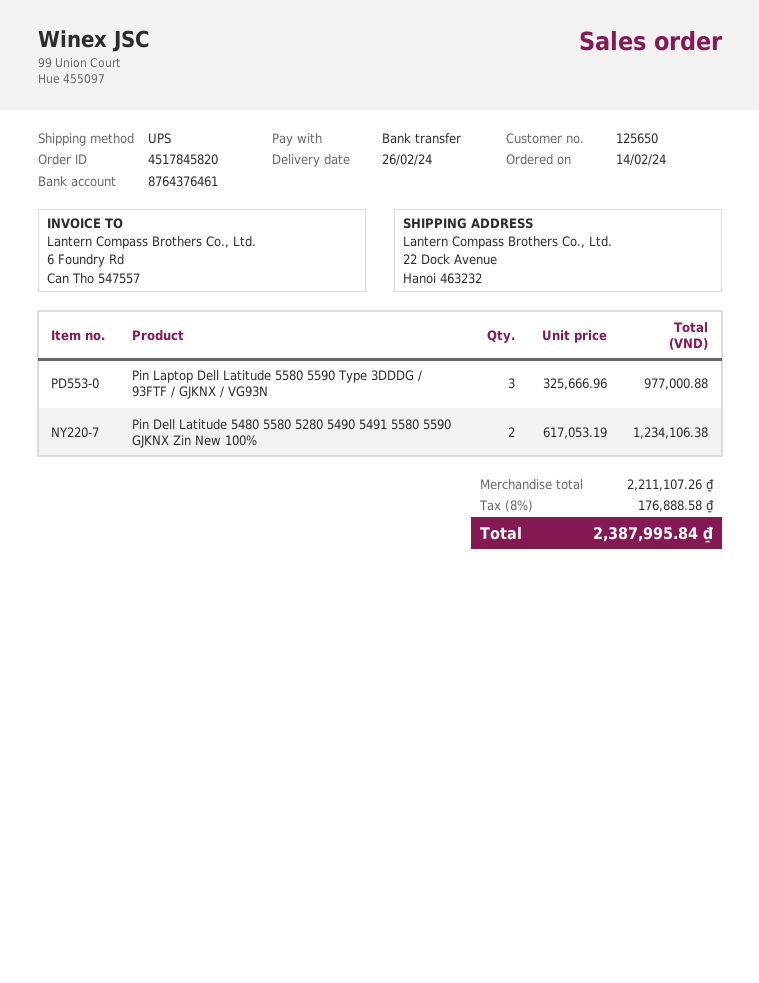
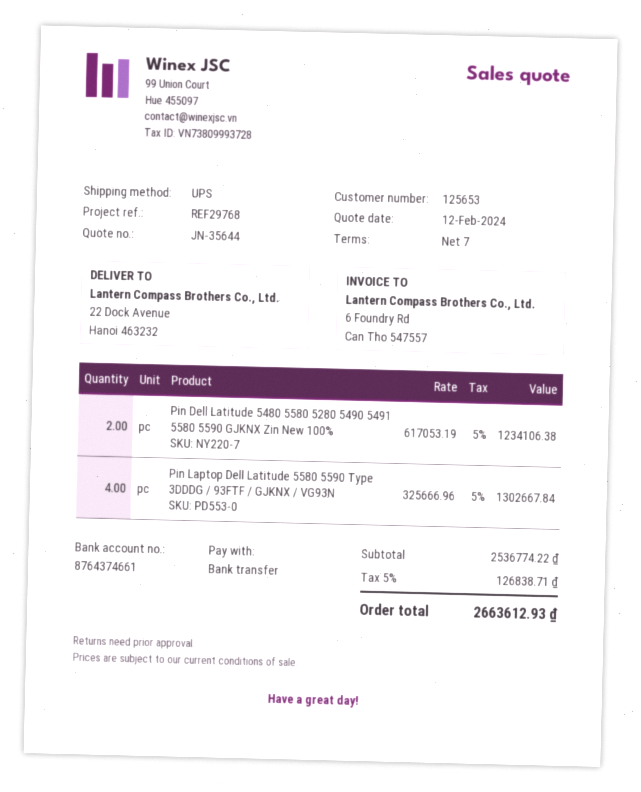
customer number: 125650 -> 125653
bank account: 8764376461 -> 8764374661
Pin Laptop Dell Latitude 5580 5590 Type 3DDDG / 93FTF / GJKNX / VG93N: 3 x 325666.96 = 977000.88 -> 4 x 325666.96 = 1302667.84
subtotal: 2211107.26 -> 2536774.22
tax: 8% = 176888.58 -> 5% = 126838.71
total: 2387995.84 -> 2663612.93

